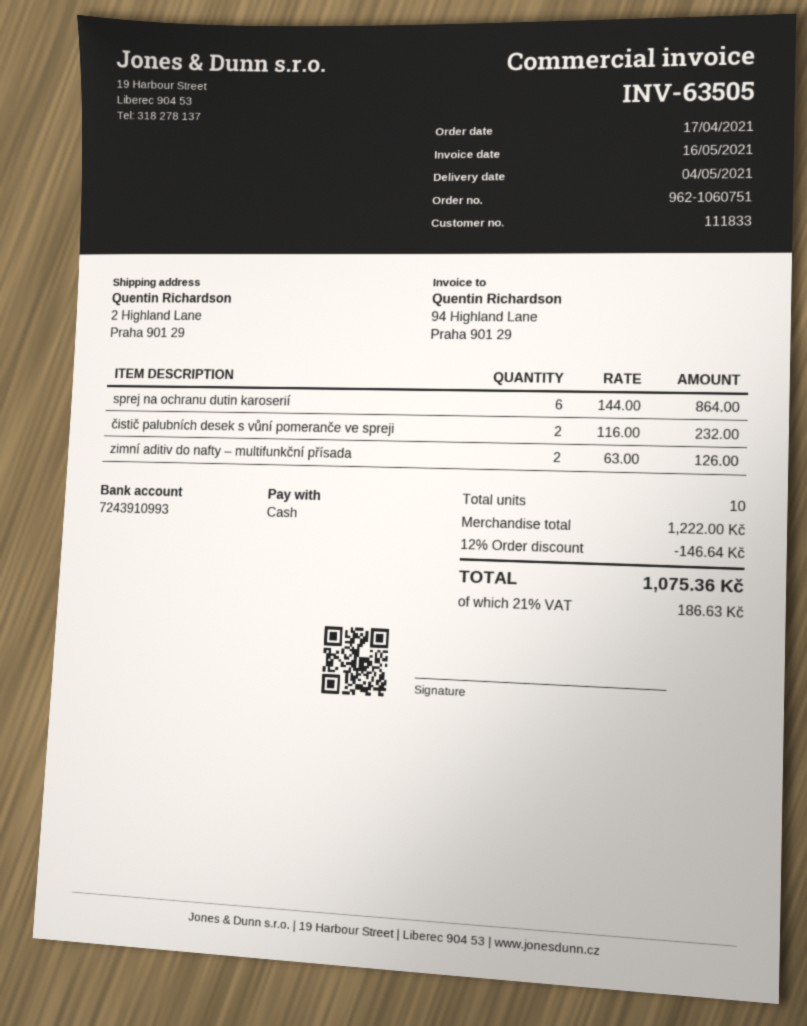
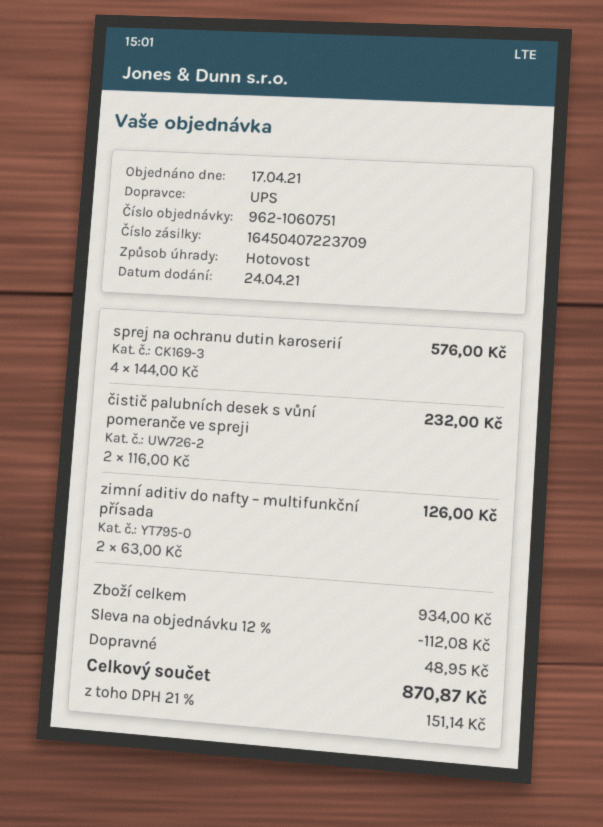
delivery date: 2021-05-04 -> 2021-04-24
sprej na ochranu dutin karoserií: 6 x 144.00 = 864.00 -> 4 x 144.00 = 576.00
subtotal: 1222.00 -> 934.00
discount: 12% = 146.64 -> 12% = 112.08
shipping: none -> 48.95
tax: 21% = 186.63 -> 21% = 151.14
total: 1075.36 -> 870.87

